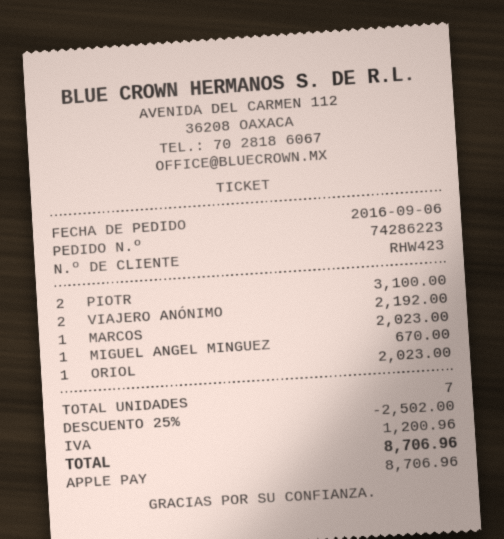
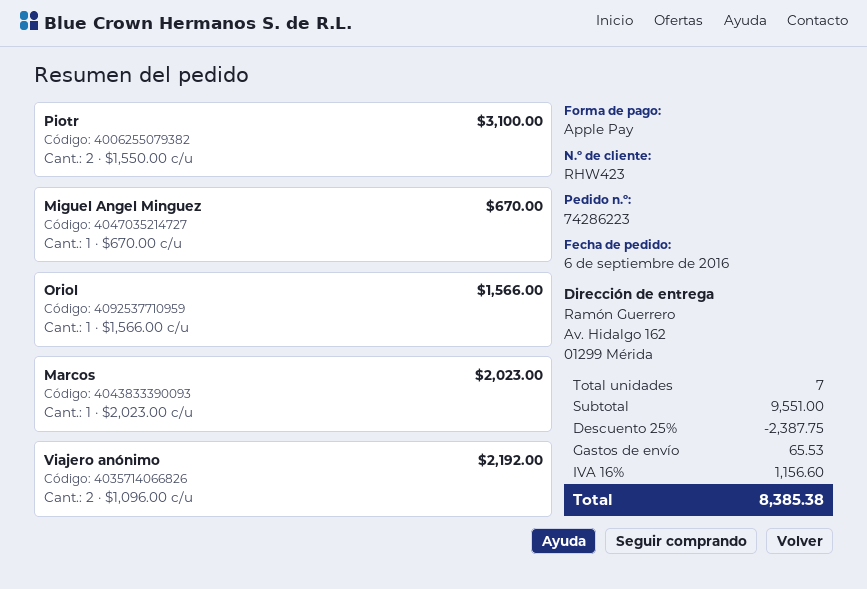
ORIOL: 1 for 2023.00 -> 1 for 1566.00
discount: 25% = 2502.00 -> 25% = 2387.75
shipping: none -> 65.53
tax: 1200.96 -> 1156.60
total: 8706.96 -> 8385.38

